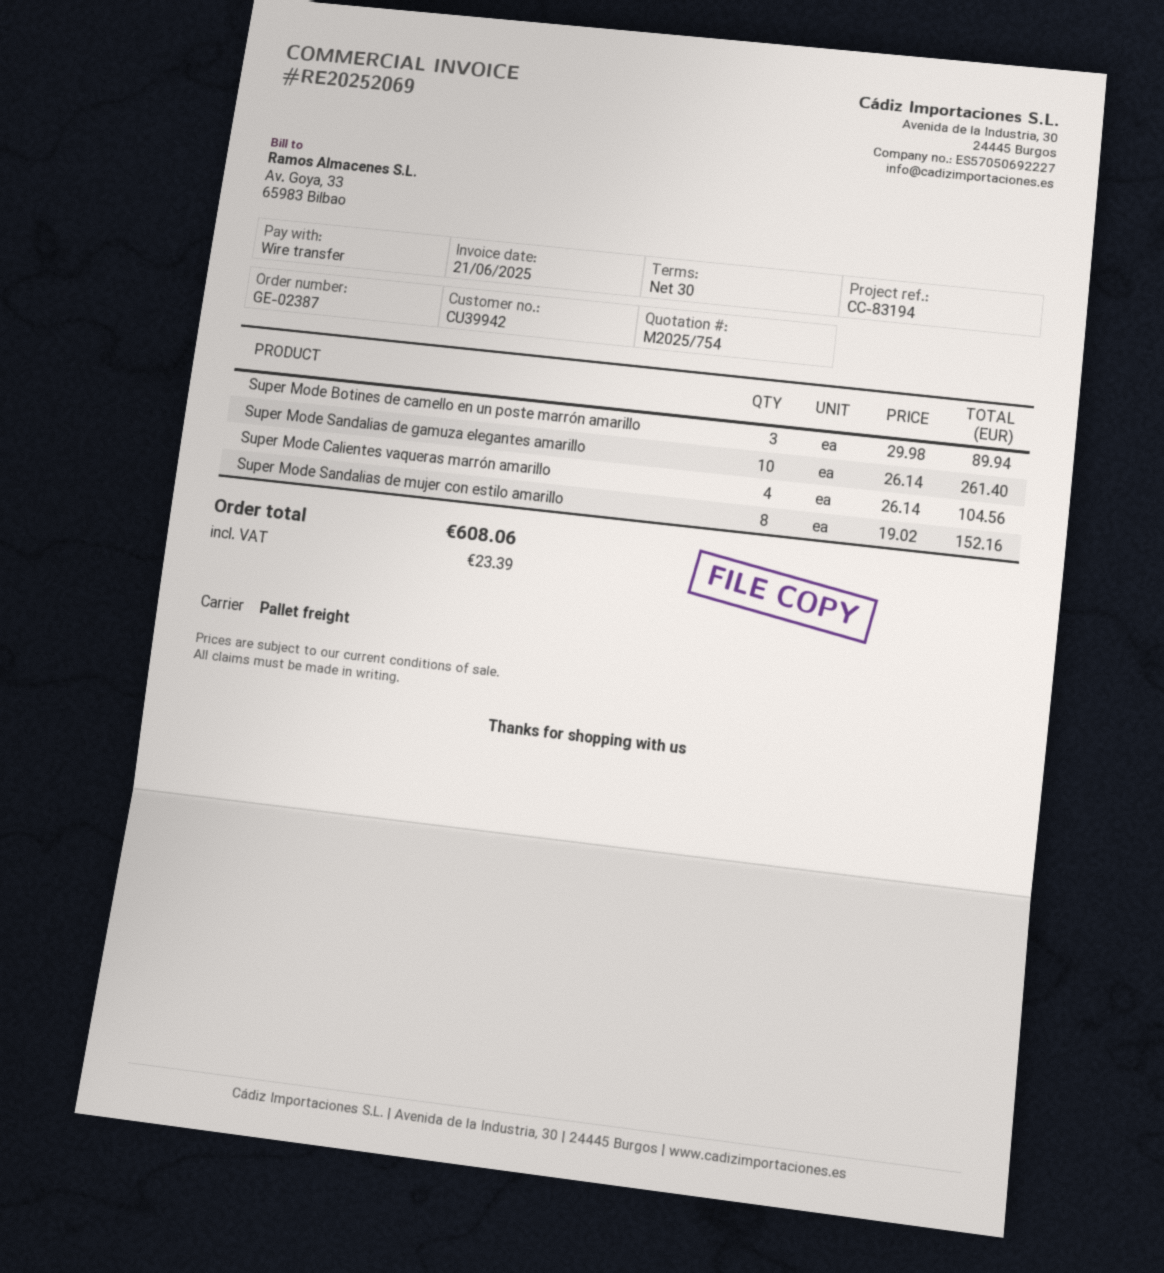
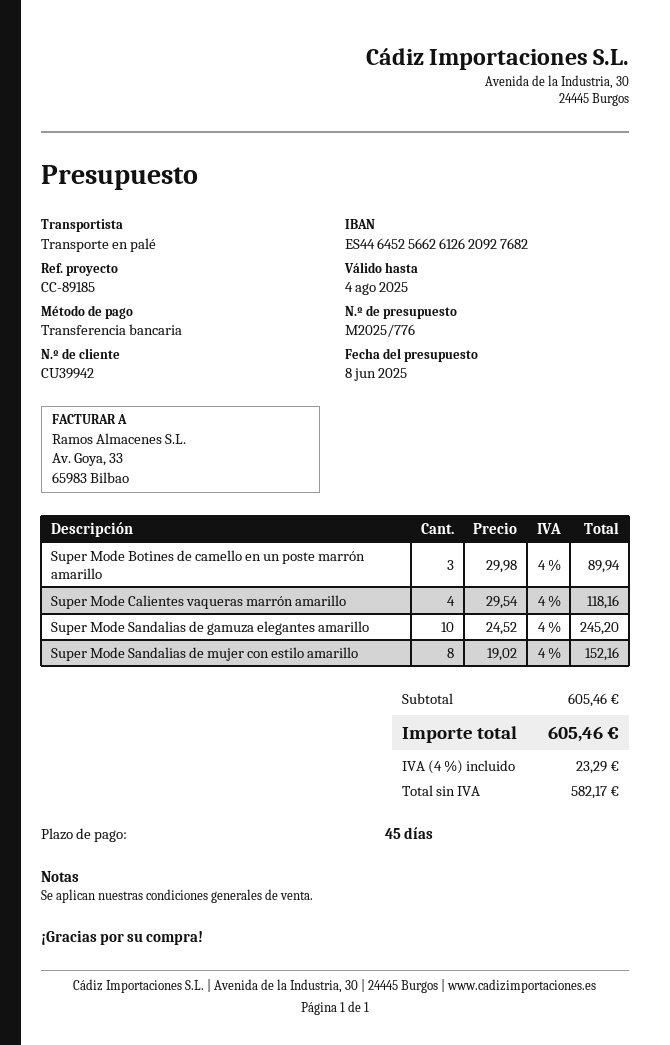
quote number: M2025/754 -> M2025/776
payment terms: 30 days -> 45 days
reference: CC-83194 -> CC-89185
Super Mode Sandalias de gamuza elegantes amarillo: 10 x 26.14 = 261.40 -> 10 x 24.52 = 245.20
Super Mode Calientes vaqueras marrón amarillo: 4 x 26.14 = 104.56 -> 4 x 29.54 = 118.16
tax: 23.39 -> 23.29
total: 608.06 -> 605.46

